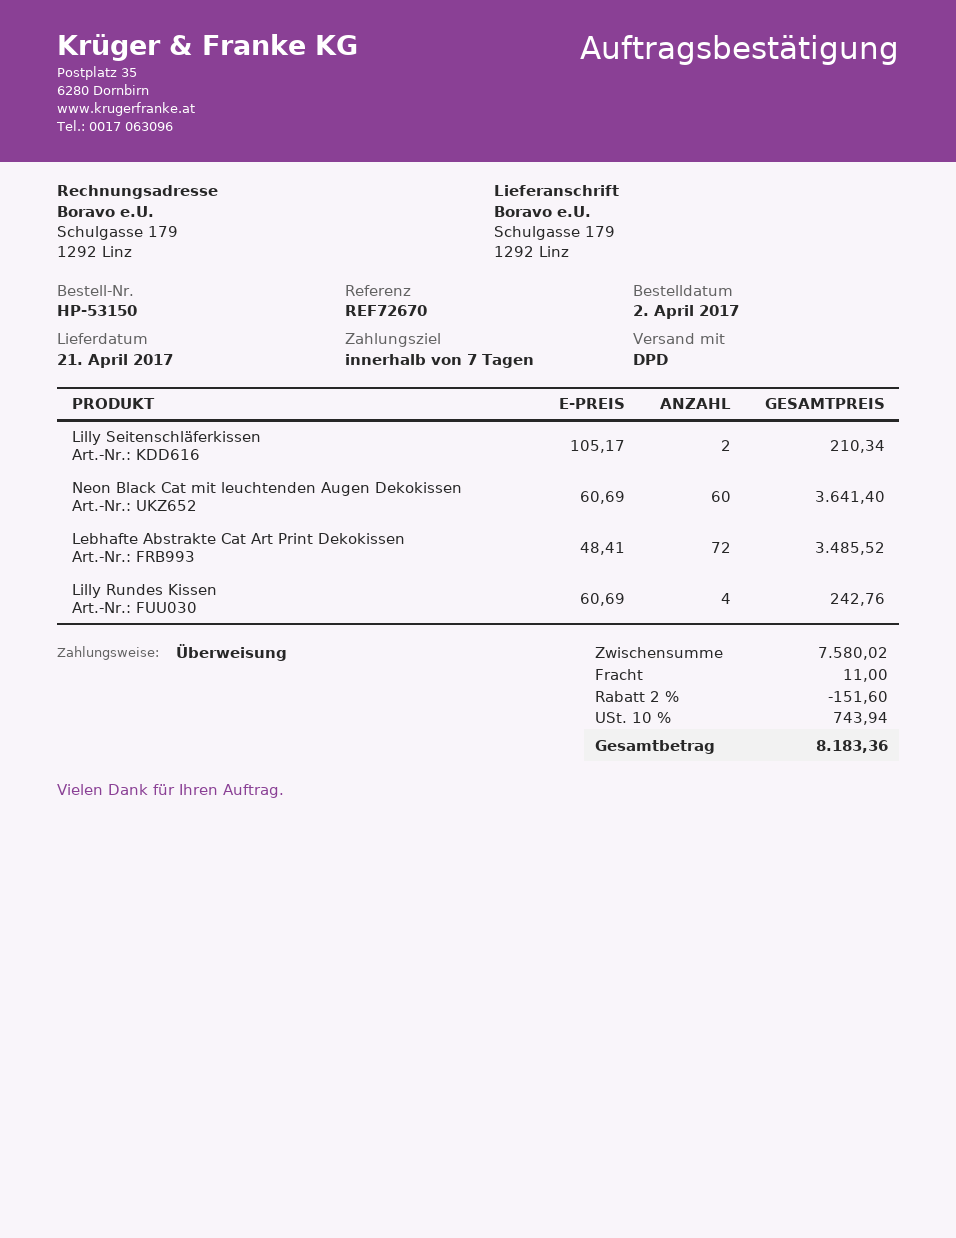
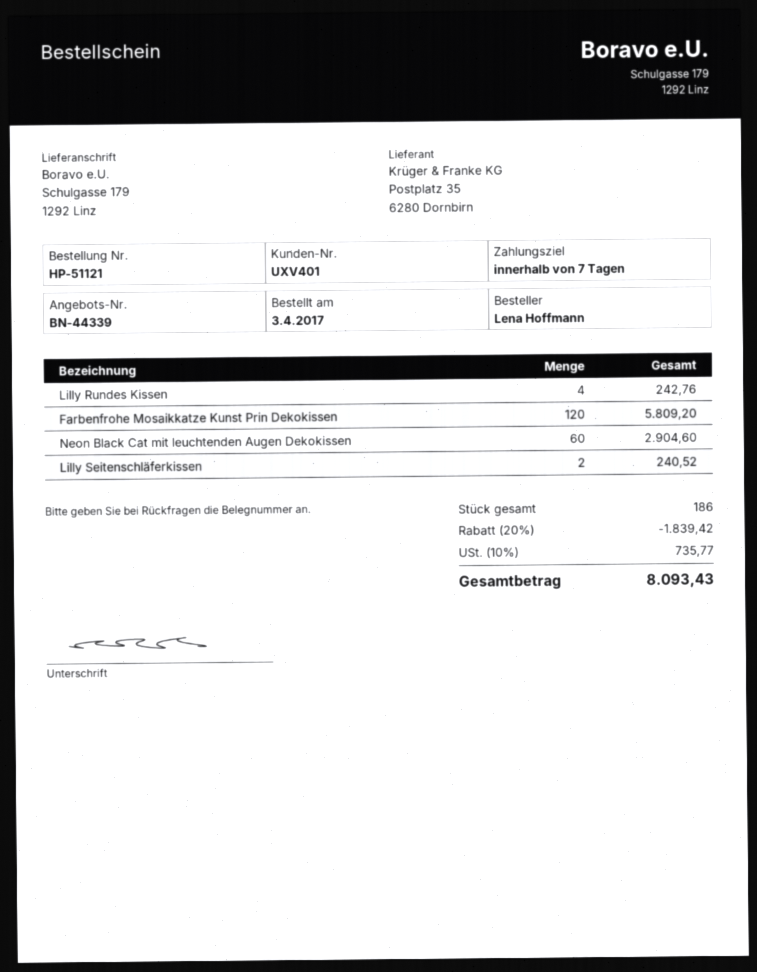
order number: HP-53150 -> HP-51121
order date: 2017-04-02 -> 2017-04-03
Lilly Seitenschläferkissen: 2 for 210.34 -> 2 for 240.52
Neon Black Cat mit leuchtenden Augen Dekokissen: 60 for 3641.40 -> 60 for 2904.60
Lebhafte Abstrakte Cat Art Print Dekokissen: 72 for 3485.52 -> none
Farbenfrohe Mosaikkatze Kunst Prin Dekokissen: none -> 120 for 5809.20
discount: 2% = 151.60 -> 20% = 1839.42
shipping: 11.00 -> none
tax: 10% = 743.94 -> 10% = 735.77
total: 8183.36 -> 8093.43

